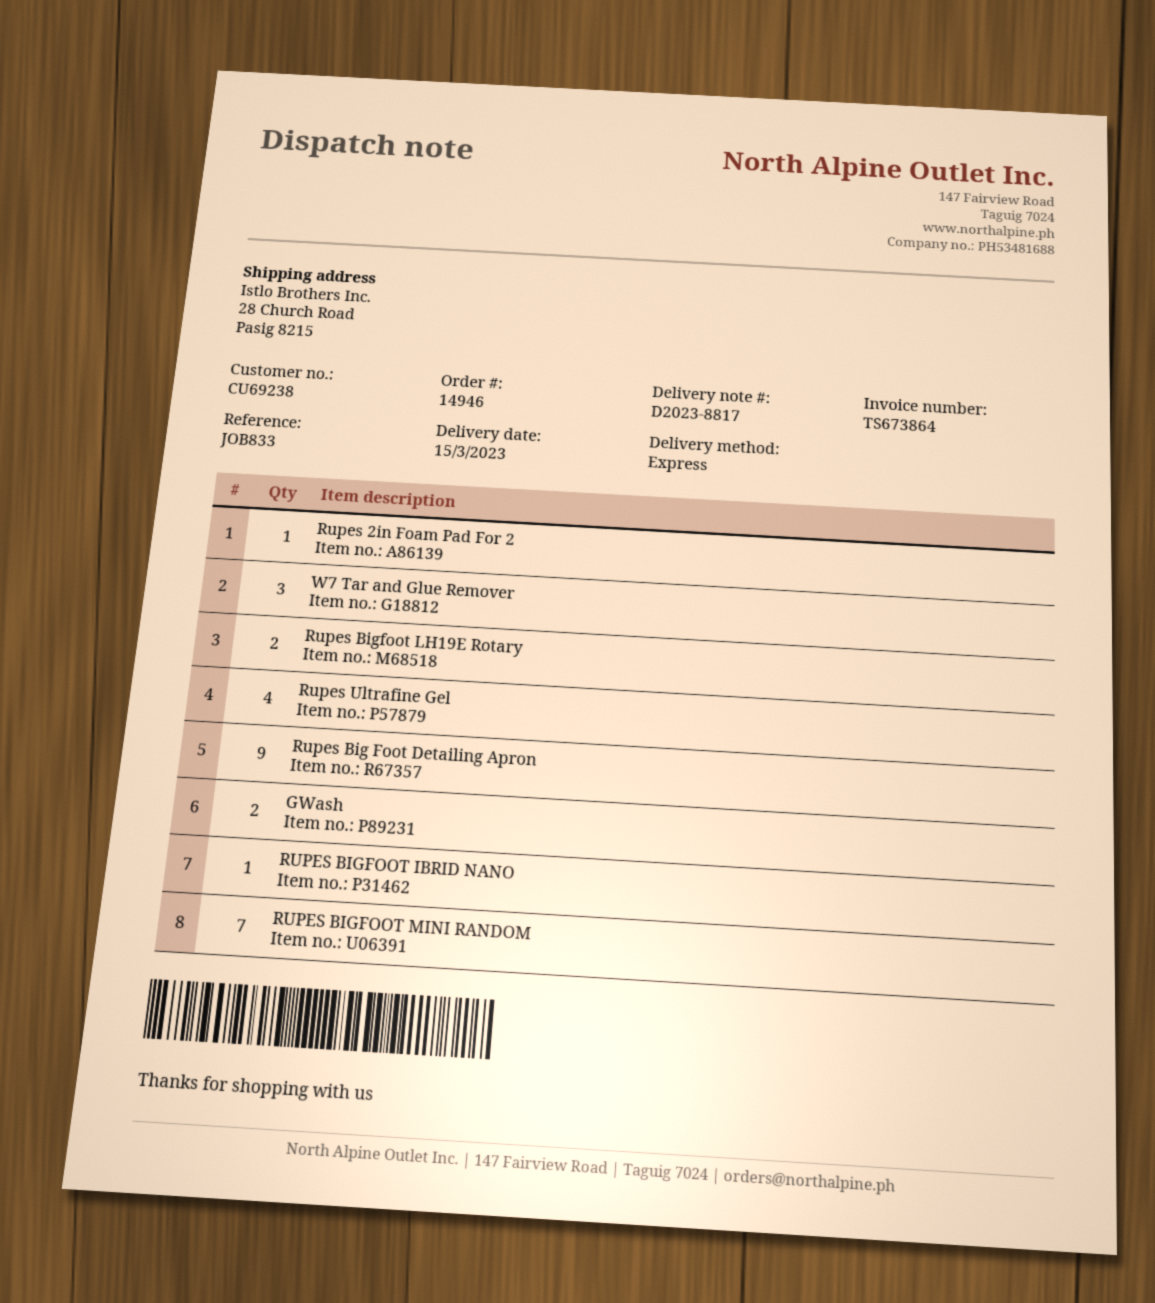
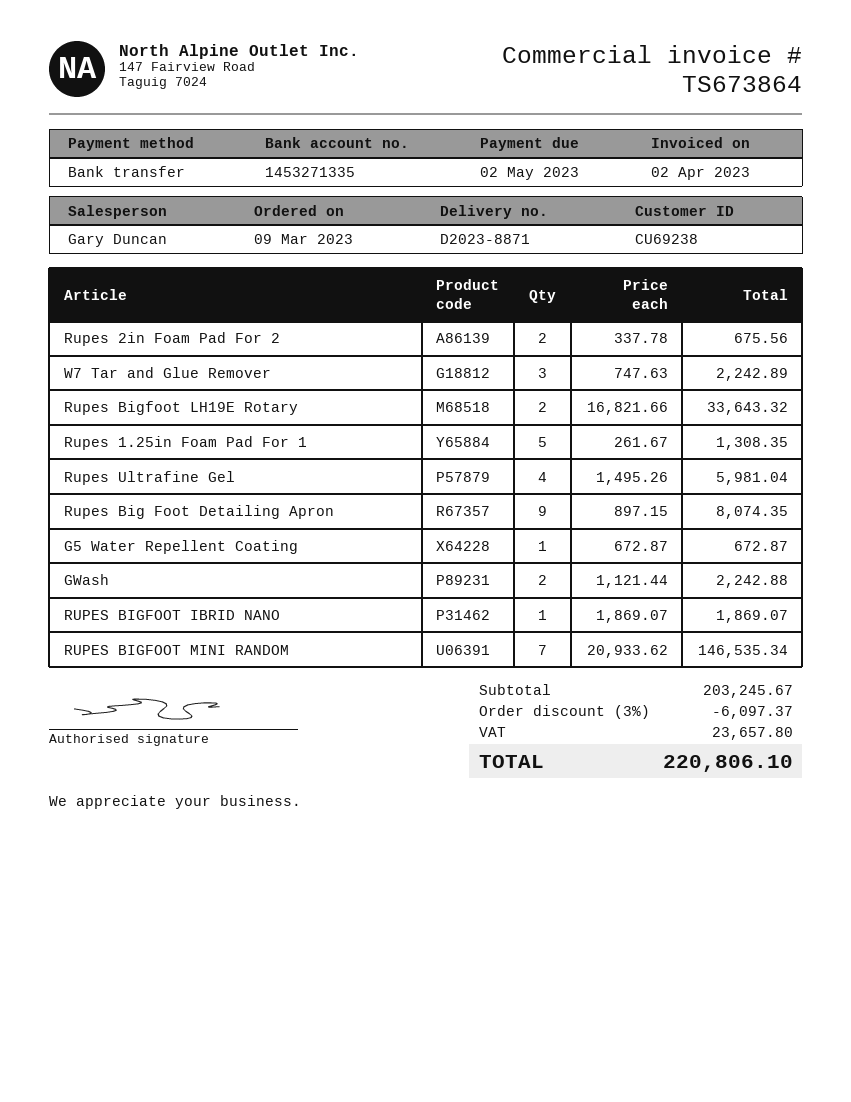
delivery note number: D2023-8817 -> D2023-8871
Rupes 2in Foam Pad For 2: 1 -> 2
Rupes 1.25in Foam Pad For 1: none -> 5
G5 Water Repellent Coating: none -> 1

